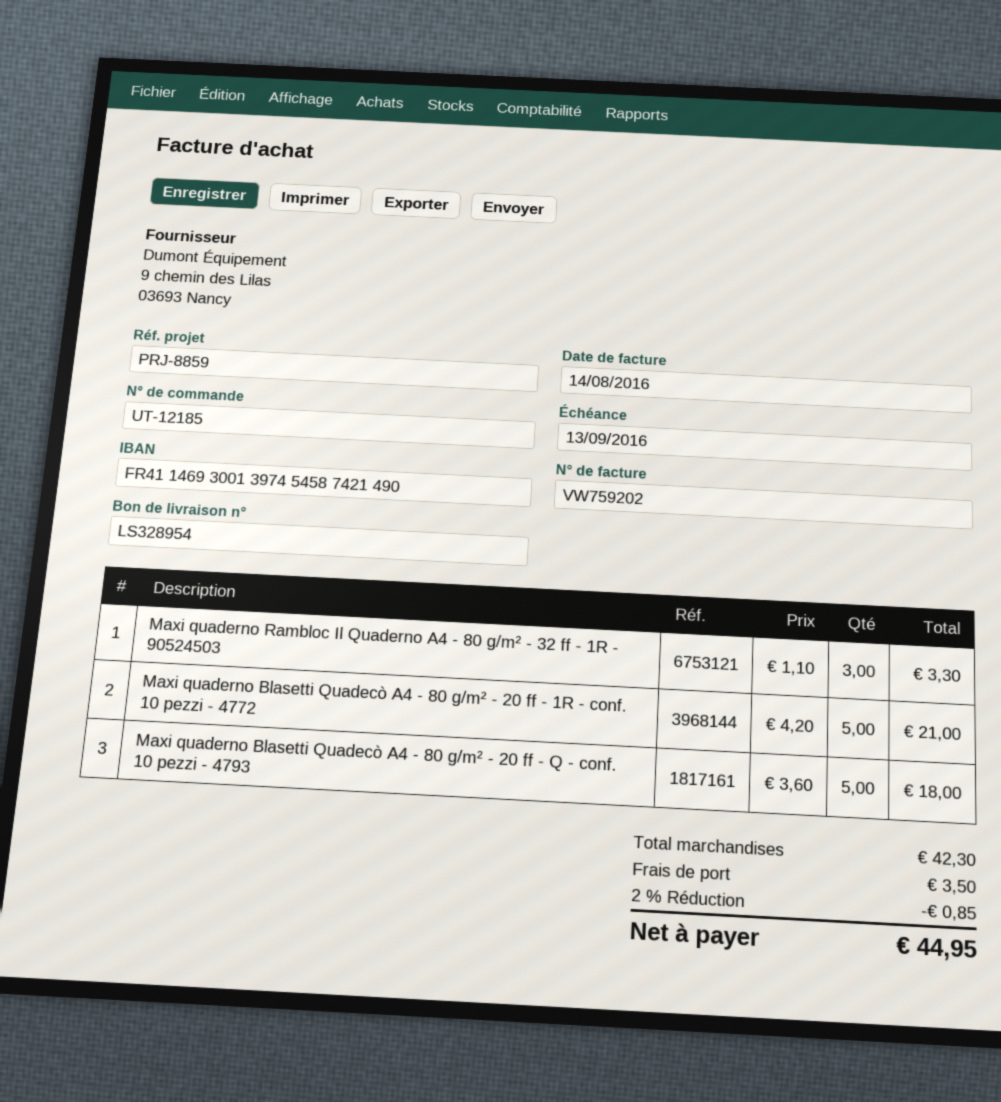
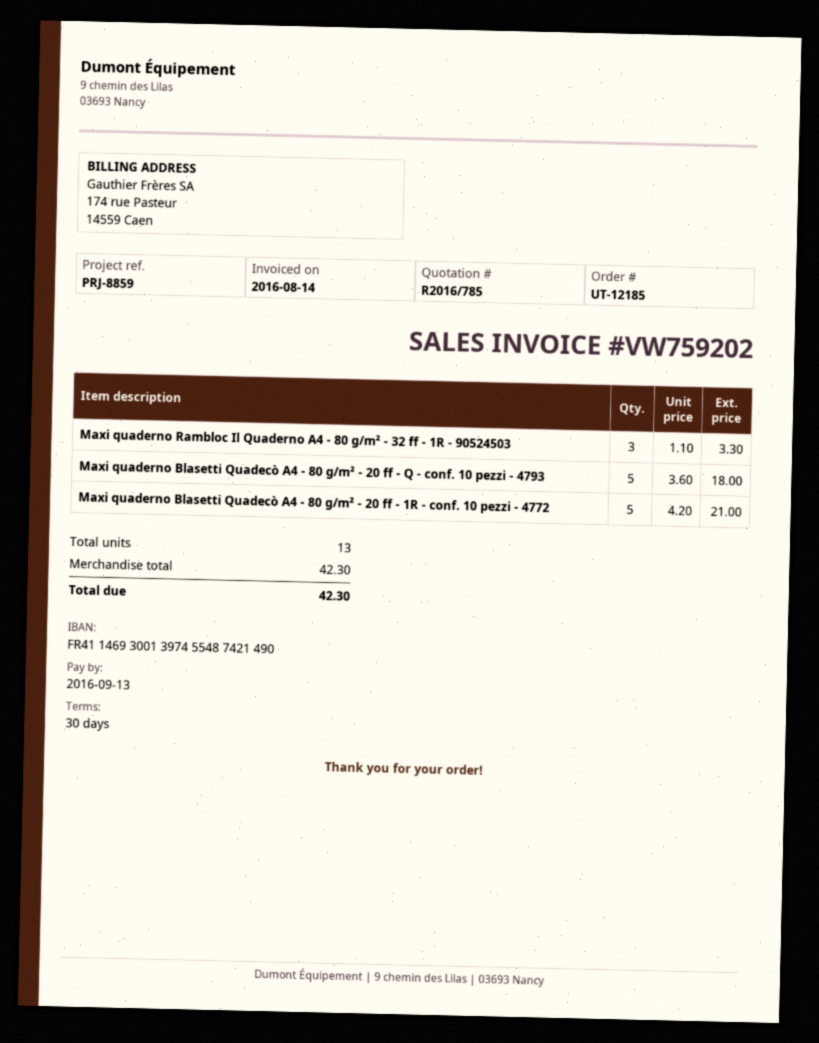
bank account: FR4114693001397454587421490 -> FR4114693001397455487421490
discount: 2% = 0.85 -> none
shipping: 3.50 -> none
total: 44.95 -> 42.30

